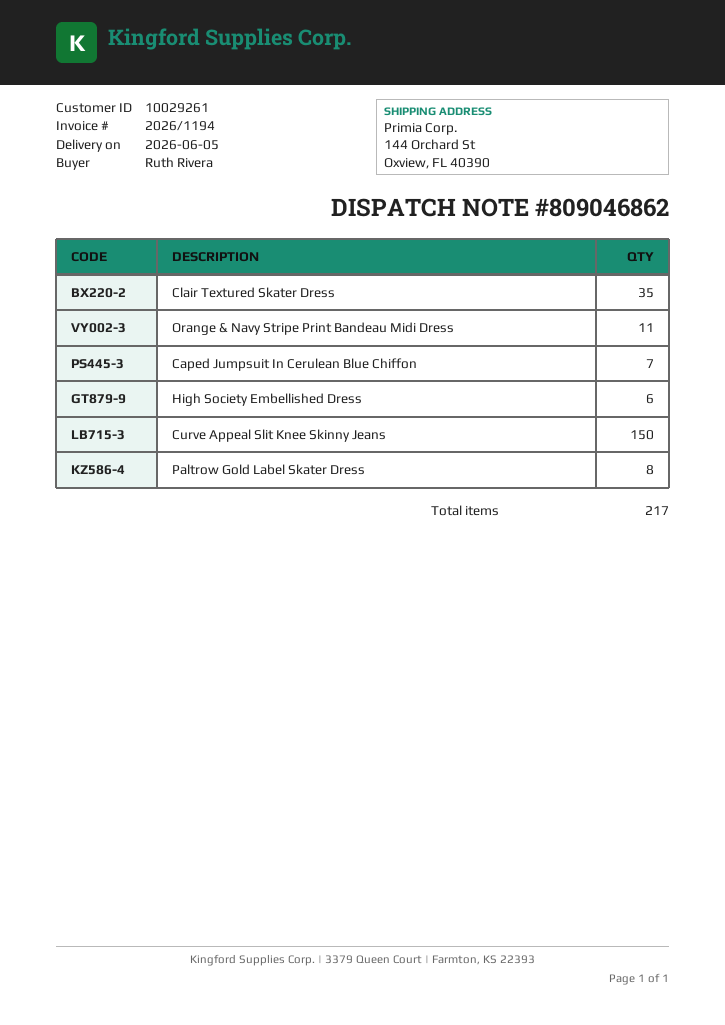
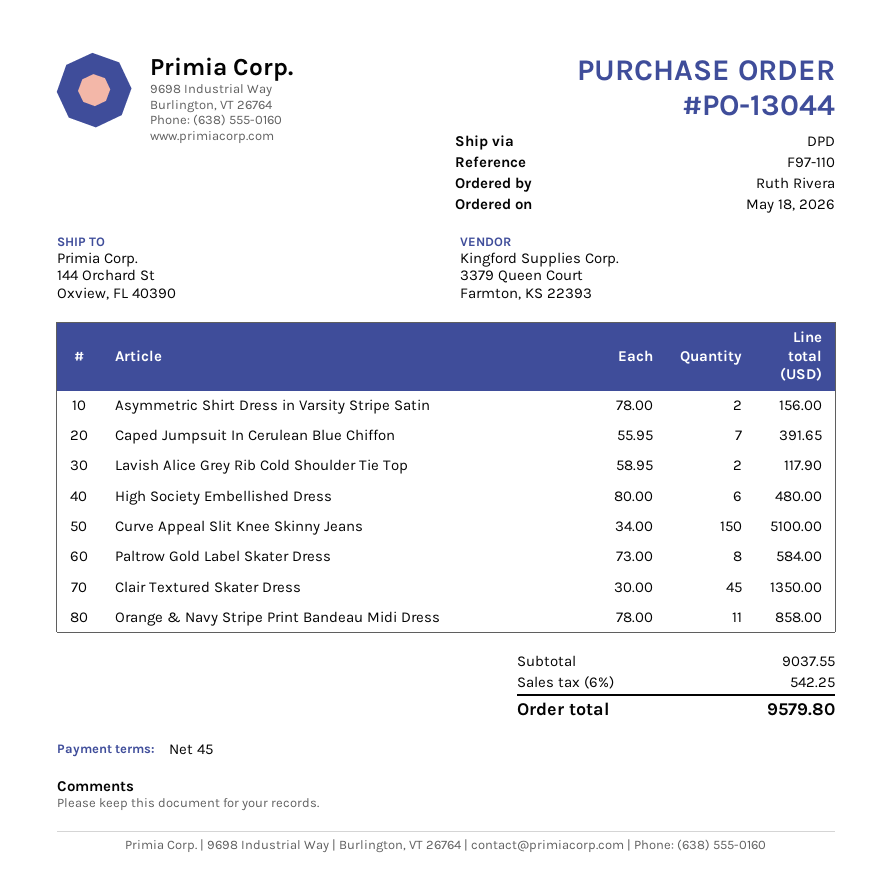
Clair Textured Skater Dress: 35 -> 45
Asymmetric Shirt Dress in Varsity Stripe Satin: none -> 2
Lavish Alice Grey Rib Cold Shoulder Tie Top: none -> 2

